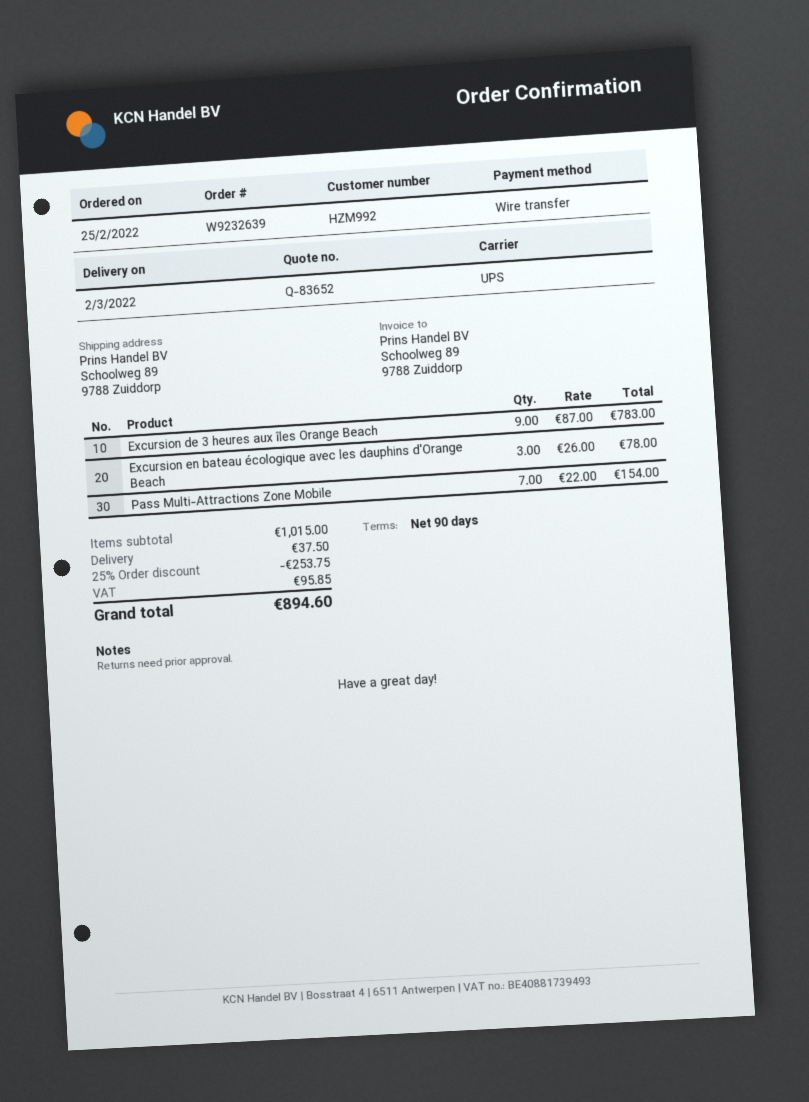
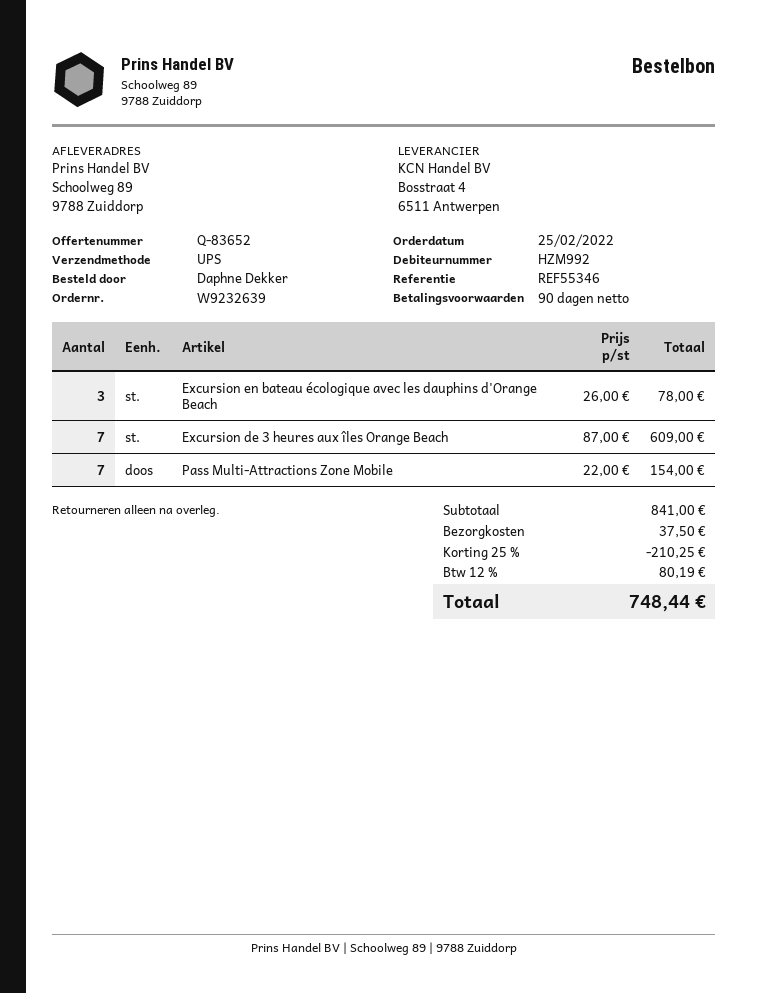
Excursion de 3 heures aux îles Orange Beach: 9 x 87.00 = 783.00 -> 7 x 87.00 = 609.00
subtotal: 1015.00 -> 841.00
discount: 25% = 253.75 -> 25% = 210.25
tax: 95.85 -> 80.19
total: 894.60 -> 748.44

